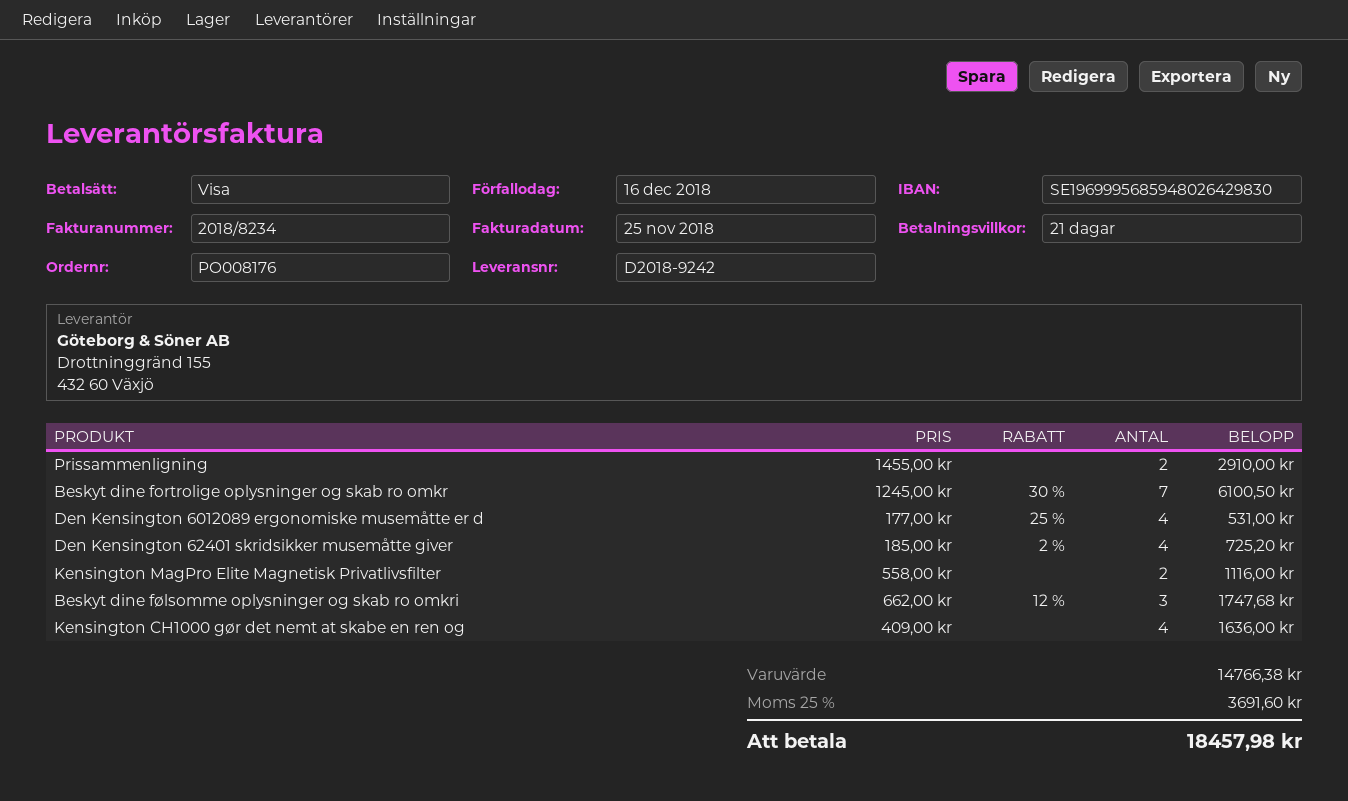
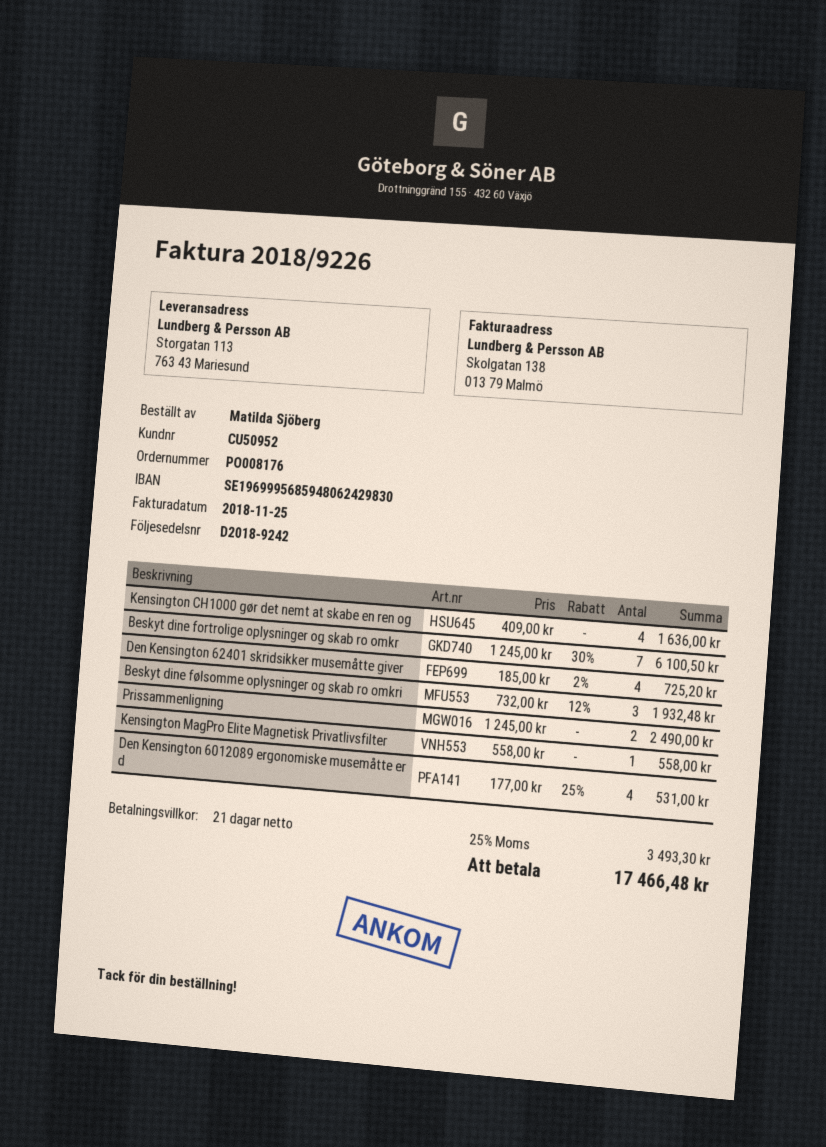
invoice number: 2018/8234 -> 2018/9226
bank account: SE1969995685948026429830 -> SE1969995685948062429830
Prissammenligning: 2 x 1455.00 = 2910.00 -> 2 x 1245.00 = 2490.00
Kensington MagPro Elite Magnetisk Privatlivsfilter: 2 x 558.00 = 1116.00 -> 1 x 558.00 = 558.00
Beskyt dine følsomme oplysninger og skab ro omkri: 3 x 662.00 - 12% = 1747.68 -> 3 x 732.00 - 12% = 1932.48
tax: 25% = 3691.60 -> 25% = 3493.30
total: 18457.98 -> 17466.48

